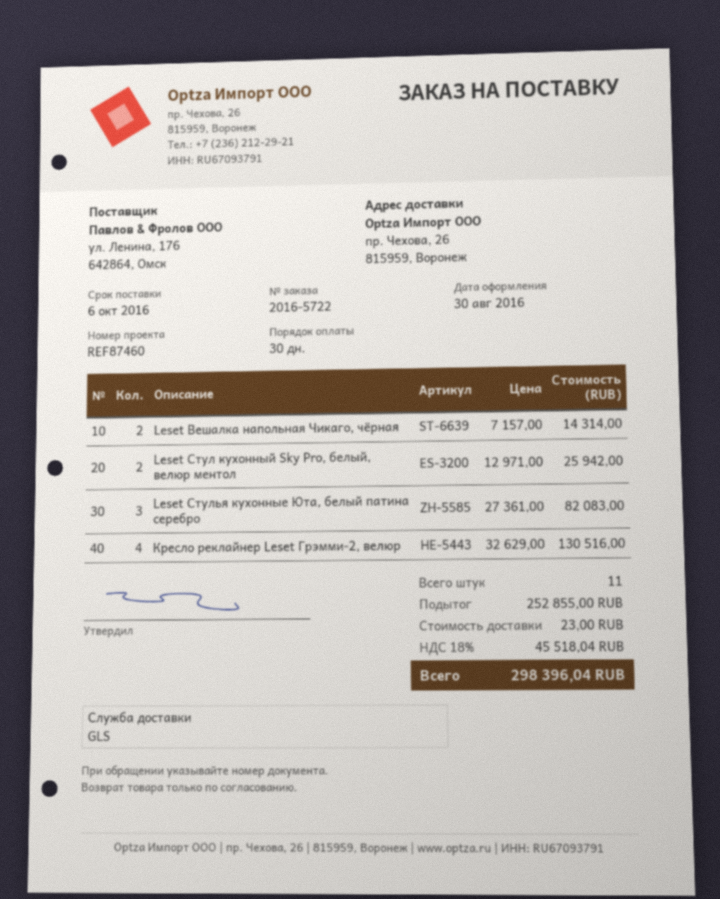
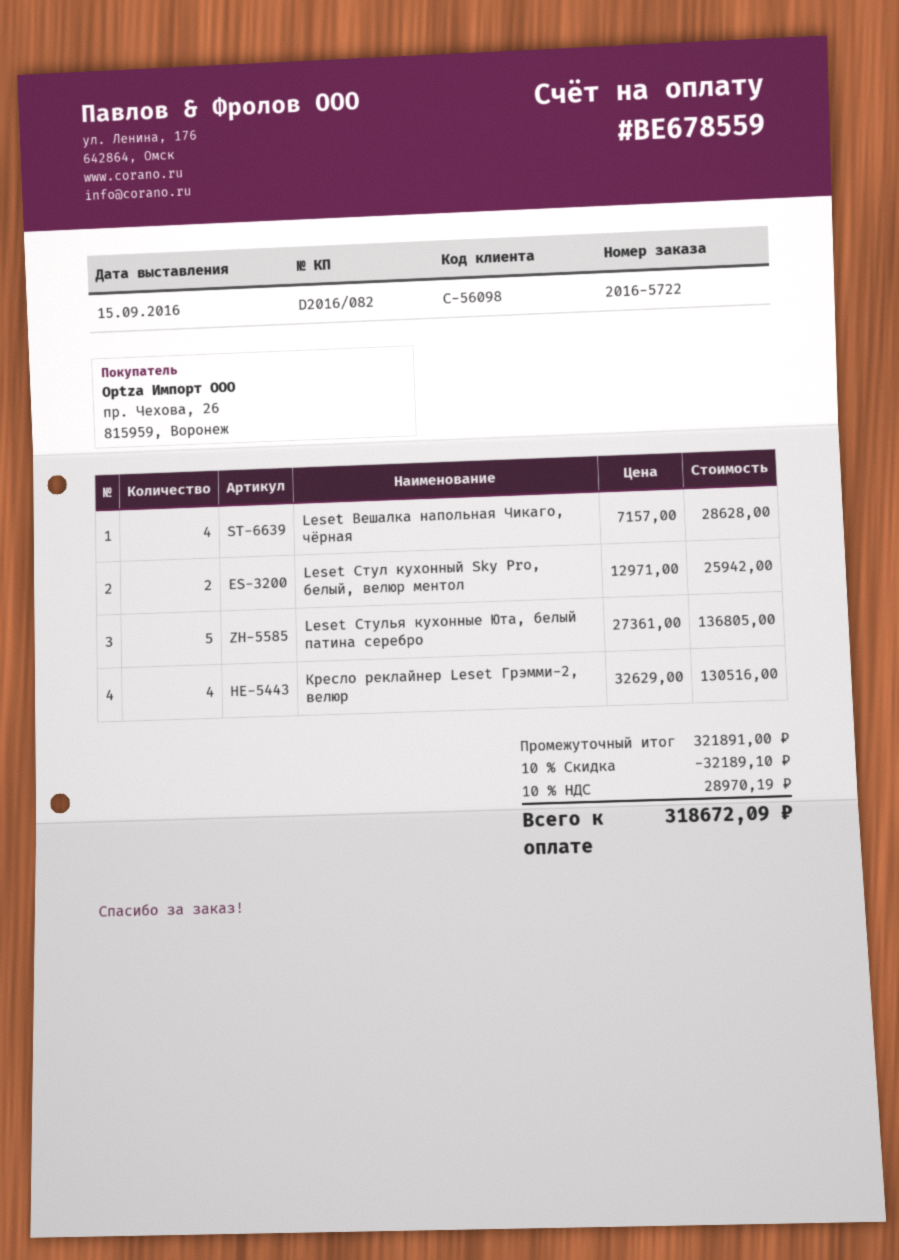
Leset Вешалка напольная Чикаго, чёрная: 2 x 7157.00 = 14314.00 -> 4 x 7157.00 = 28628.00
Leset Стулья кухонные Юта, белый патина серебро: 3 x 27361.00 = 82083.00 -> 5 x 27361.00 = 136805.00
subtotal: 252855.00 -> 321891.00
discount: none -> 10% = 32189.10
shipping: 23.00 -> none
tax: 18% = 45518.04 -> 10% = 28970.19
total: 298396.04 -> 318672.09

